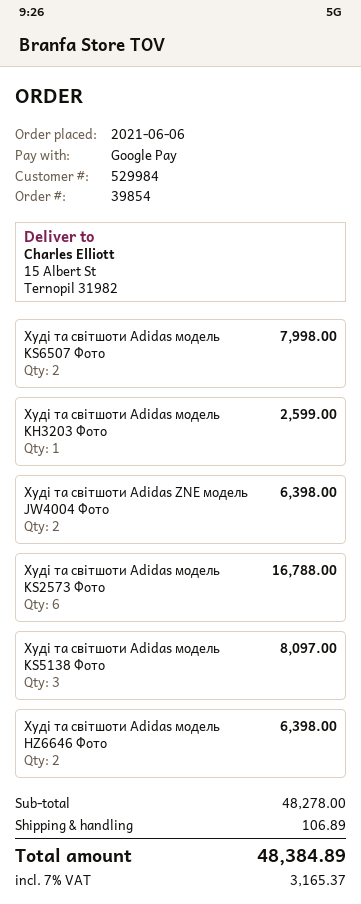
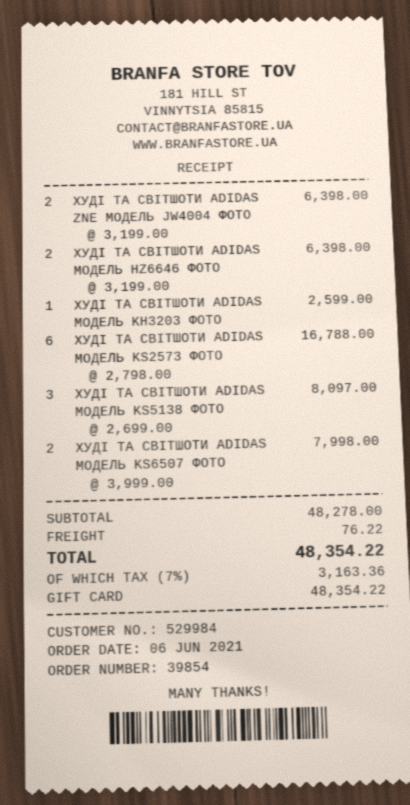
payment method: Google Pay -> gift card
shipping: 106.89 -> 76.22
tax: 7% = 3165.37 -> 7% = 3163.36
total: 48384.89 -> 48354.22

